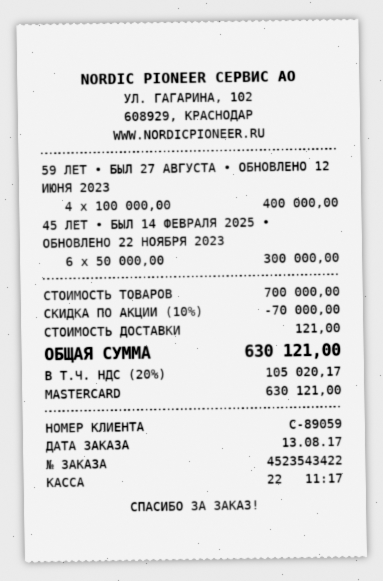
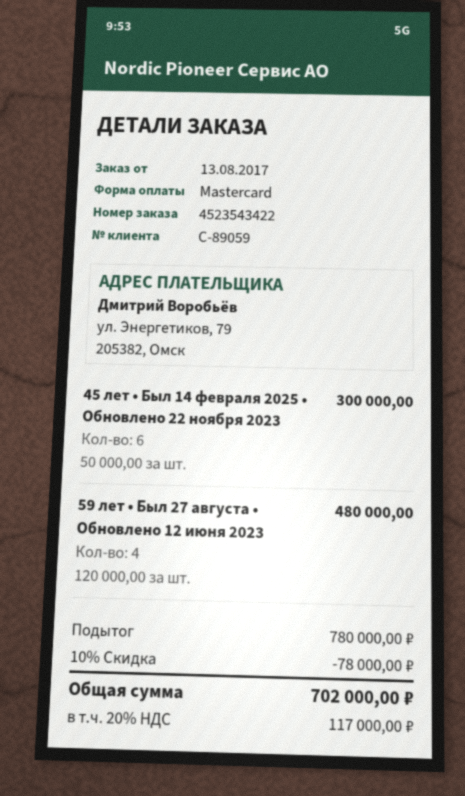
59 ЛЕТ • БЫЛ 27 АВГУСТА • ОБНОВЛЕНО 12 ИЮНЯ 2023: 4 x 100000.00 = 400000.00 -> 4 x 120000.00 = 480000.00
subtotal: 700000.00 -> 780000.00
discount: 10% = 70000.00 -> 10% = 78000.00
shipping: 121.00 -> none
tax: 20% = 105020.17 -> 20% = 117000.00
total: 630121.00 -> 702000.00

